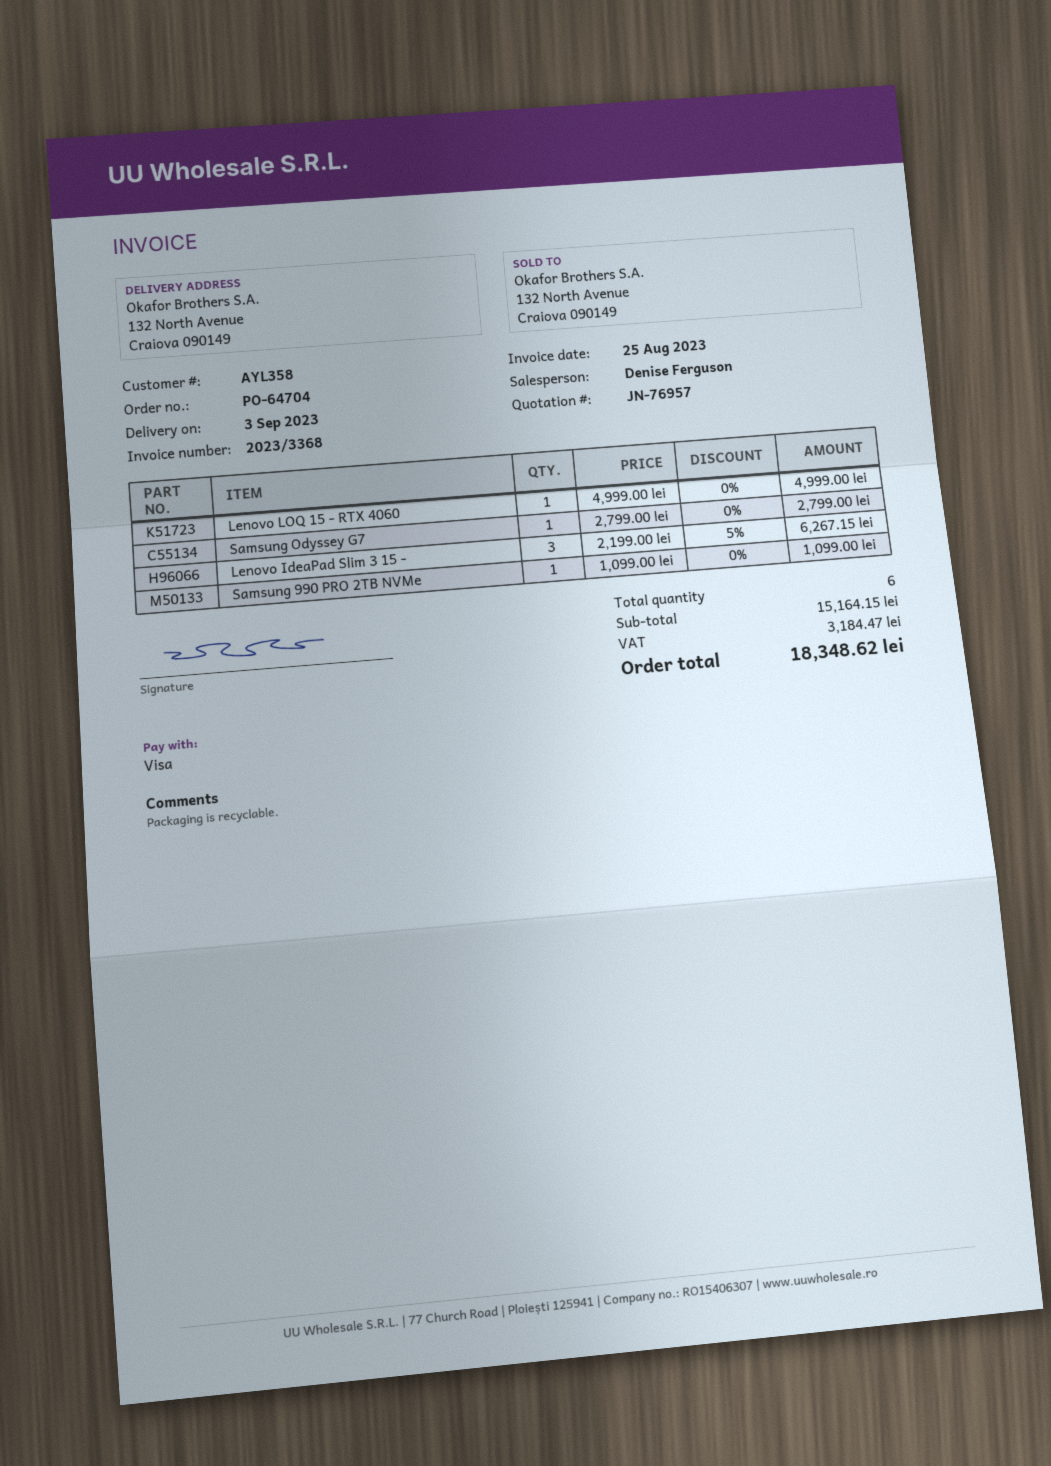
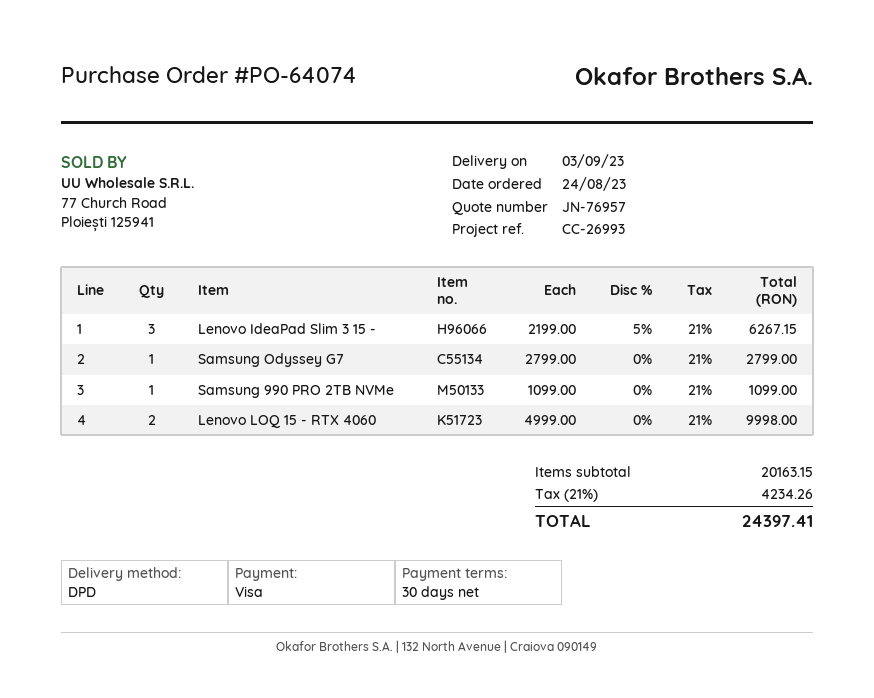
order number: PO-64704 -> PO-64074
Lenovo LOQ 15 - RTX 4060: 1 x 4999.00 = 4999.00 -> 2 x 4999.00 = 9998.00
subtotal: 15164.15 -> 20163.15
tax: 3184.47 -> 4234.26
total: 18348.62 -> 24397.41

